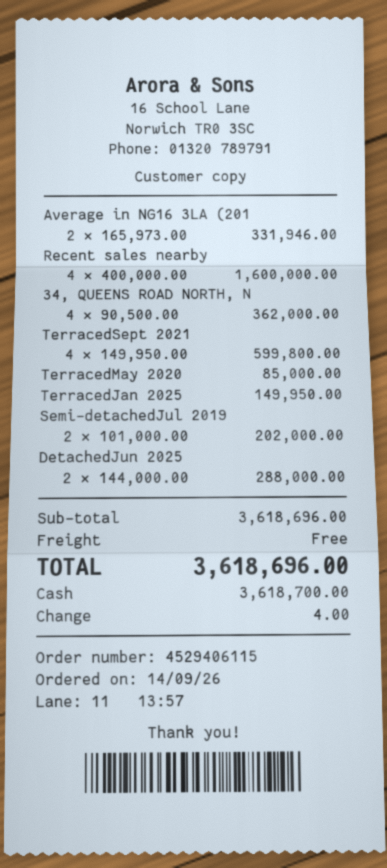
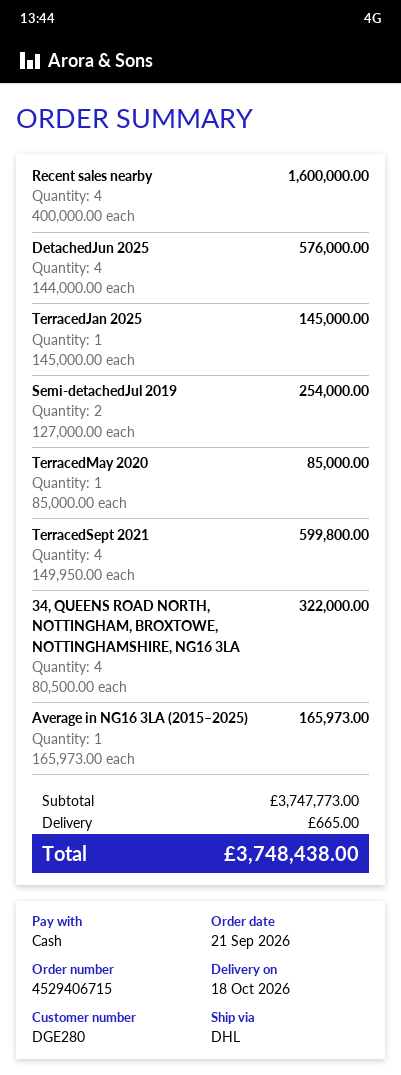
order number: 4529406115 -> 4529406715
order date: 2026-09-14 -> 2026-09-21
Average in NG16 3LA (201: 2 x 165973.00 = 331946.00 -> 1 x 165973.00 = 165973.00
34, QUEENS ROAD NORTH, N: 4 x 90500.00 = 362000.00 -> 4 x 80500.00 = 322000.00
TerracedJan 2025: 1 x 149950.00 = 149950.00 -> 1 x 145000.00 = 145000.00
Semi-detachedJul 2019: 2 x 101000.00 = 202000.00 -> 2 x 127000.00 = 254000.00
DetachedJun 2025: 2 x 144000.00 = 288000.00 -> 4 x 144000.00 = 576000.00
subtotal: 3618696.00 -> 3747773.00
shipping: 0.00 -> 665.00
total: 3618696.00 -> 3748438.00

